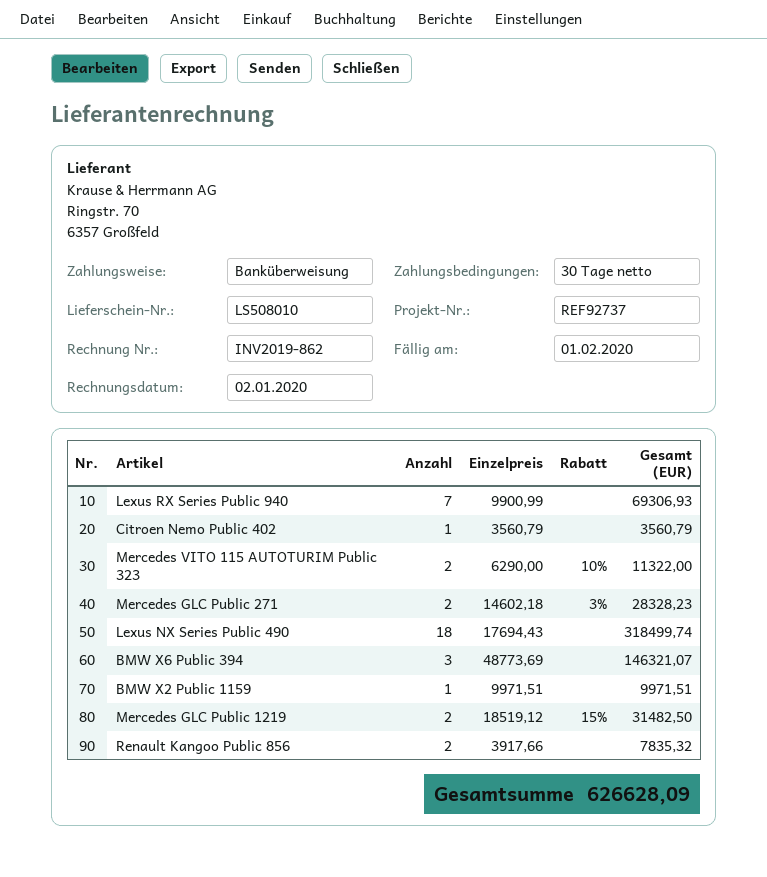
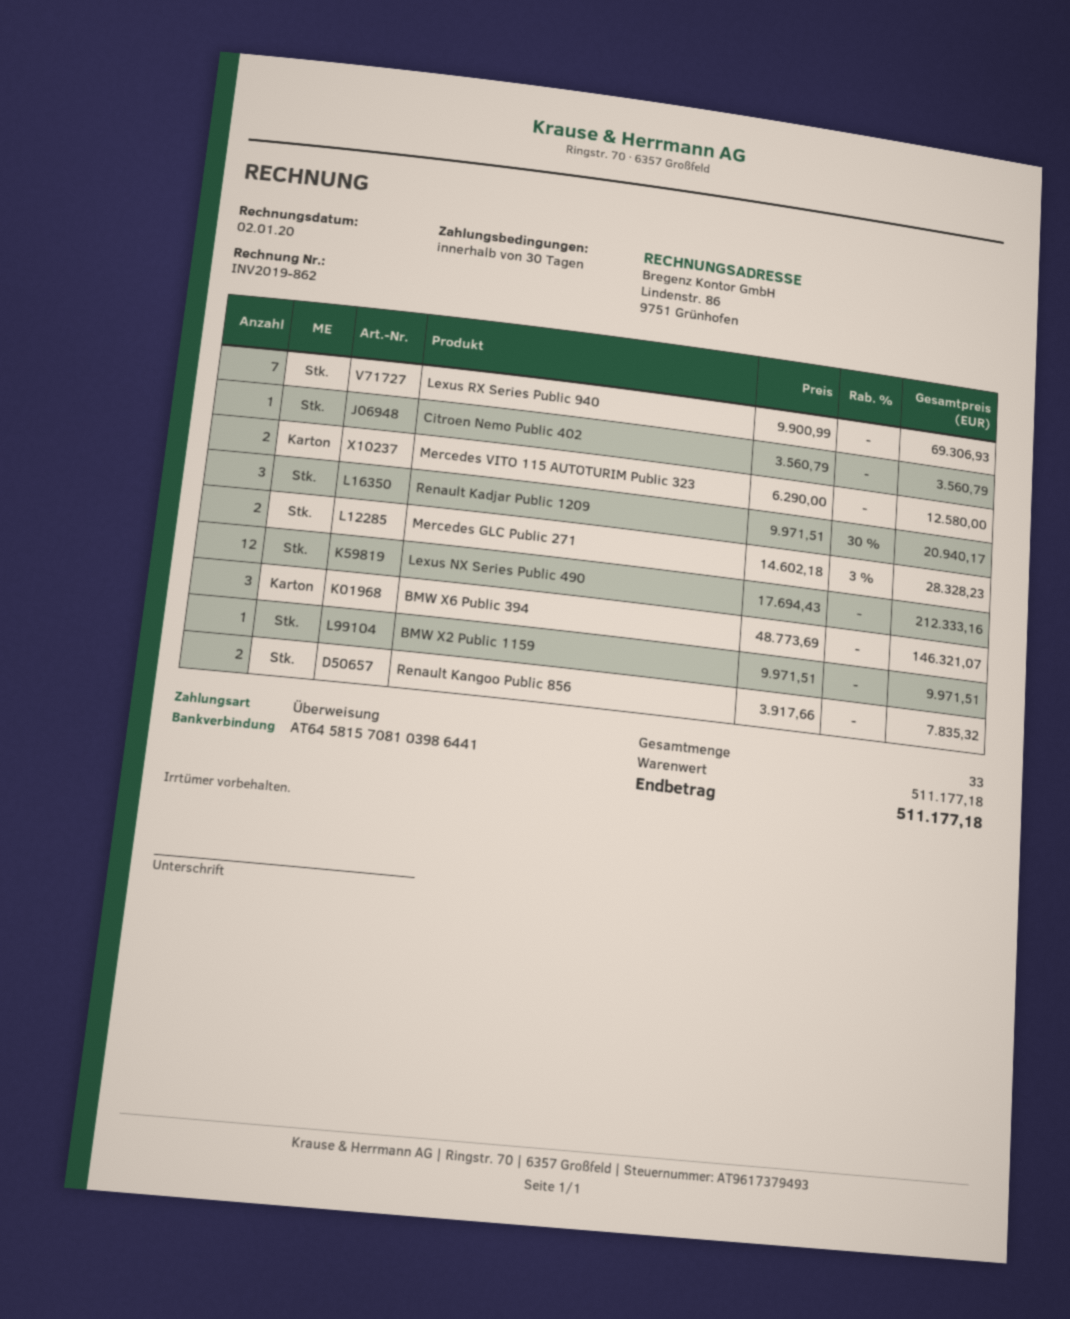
Mercedes VITO 115 AUTOTURIM Public 323: 2 x 6290.00 - 10% = 11322.00 -> 2 x 6290.00 = 12580.00
Lexus NX Series Public 490: 18 x 17694.43 = 318499.74 -> 12 x 17694.43 = 212333.16
Mercedes GLC Public 1219: 2 x 18519.12 - 15% = 31482.50 -> none
Renault Kadjar Public 1209: none -> 3 x 9971.51 - 30% = 20940.17
total: 626628.09 -> 511177.18

